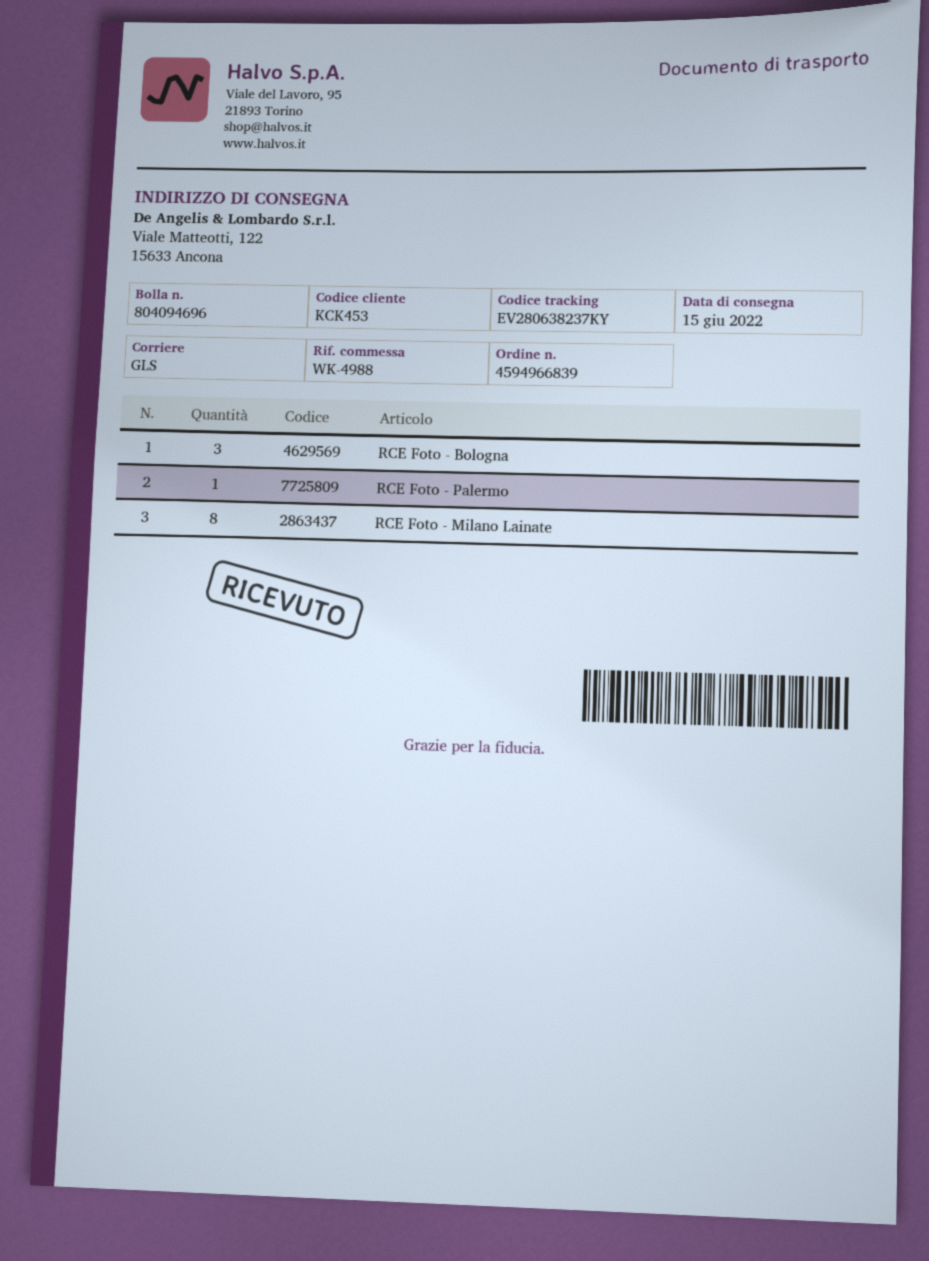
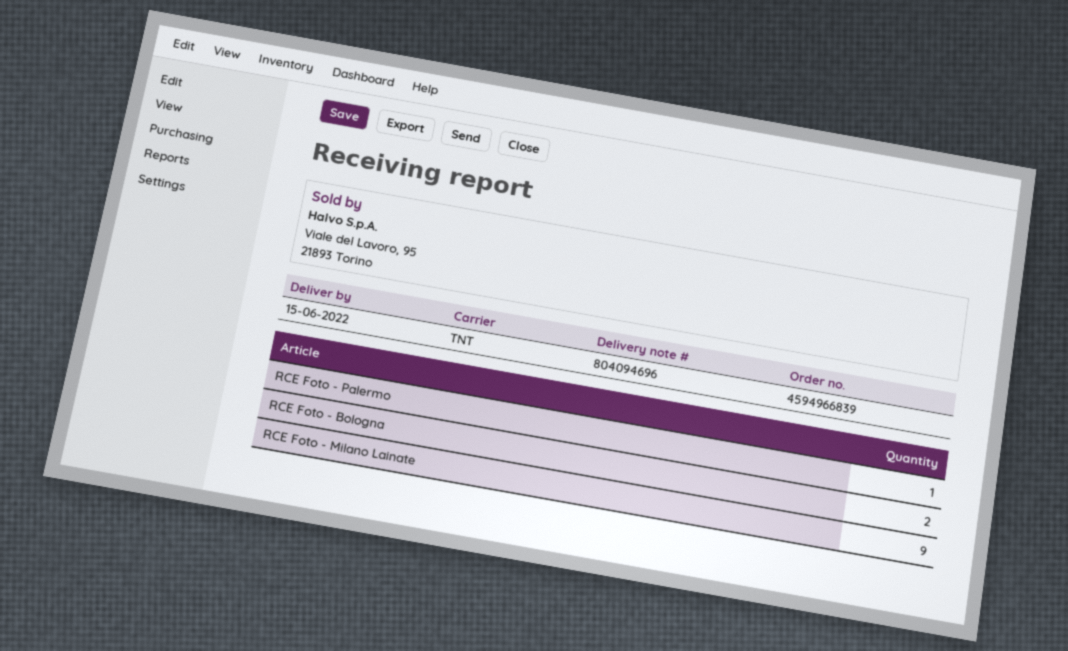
shipping method: GLS -> TNT
RCE Foto - Bologna: 3 -> 2
RCE Foto - Milano Lainate: 8 -> 9

